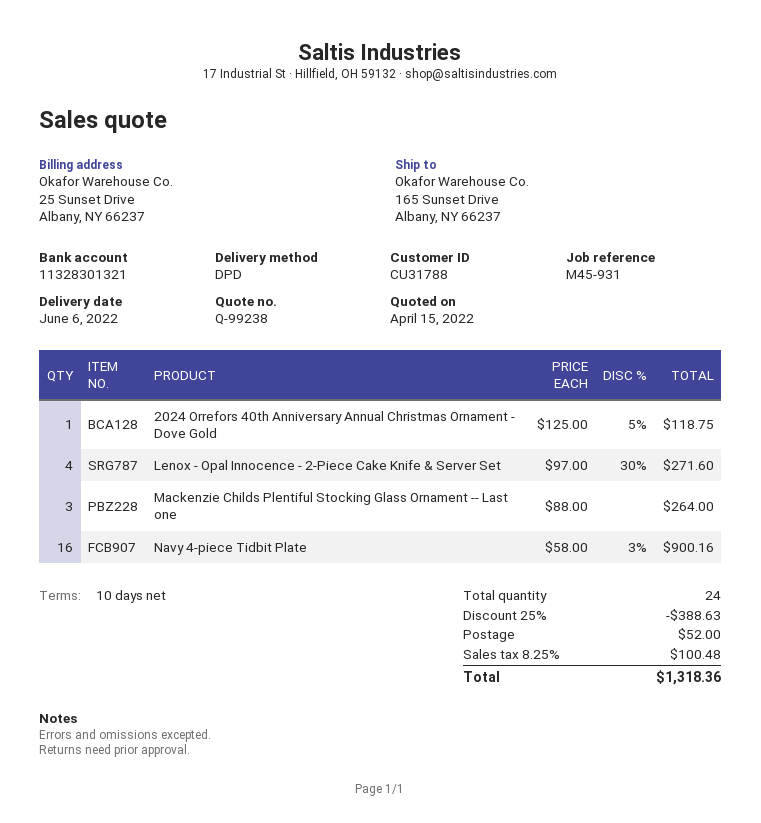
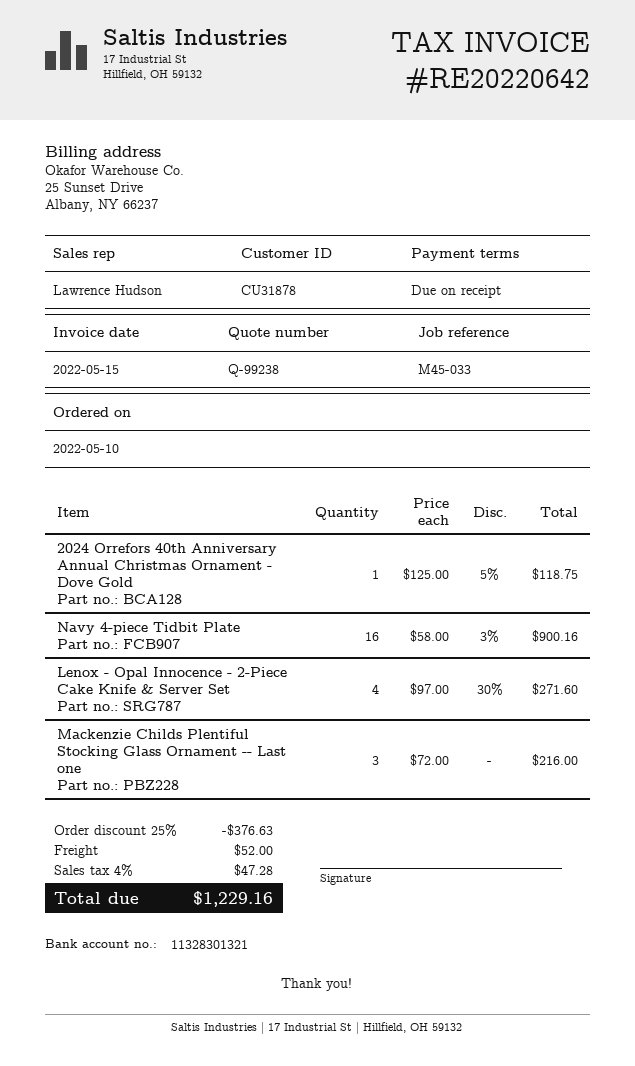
payment terms: 10 days -> on receipt
customer number: CU31788 -> CU31878
reference: M45-931 -> M45-033
Mackenzie Childs Plentiful Stocking Glass Ornament -- Last one: 3 x 88.00 = 264.00 -> 3 x 72.00 = 216.00
discount: 25% = 388.63 -> 25% = 376.63
tax: 8.25% = 100.48 -> 4% = 47.28
total: 1318.36 -> 1229.16

